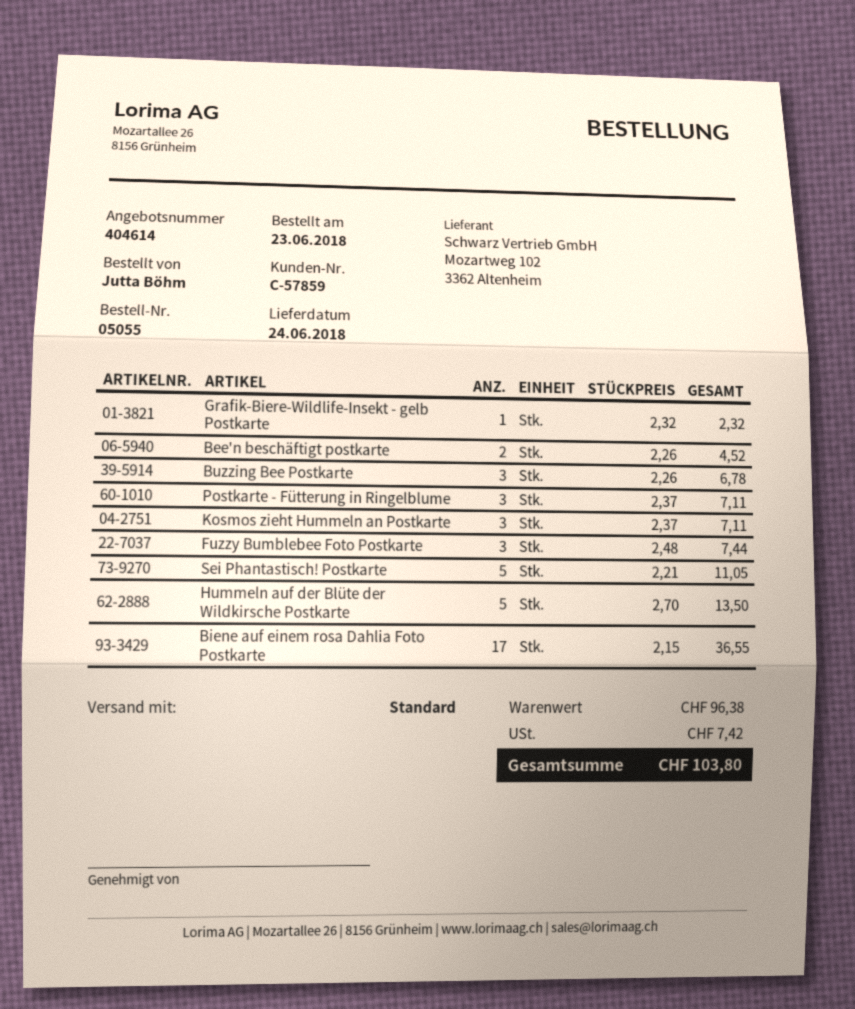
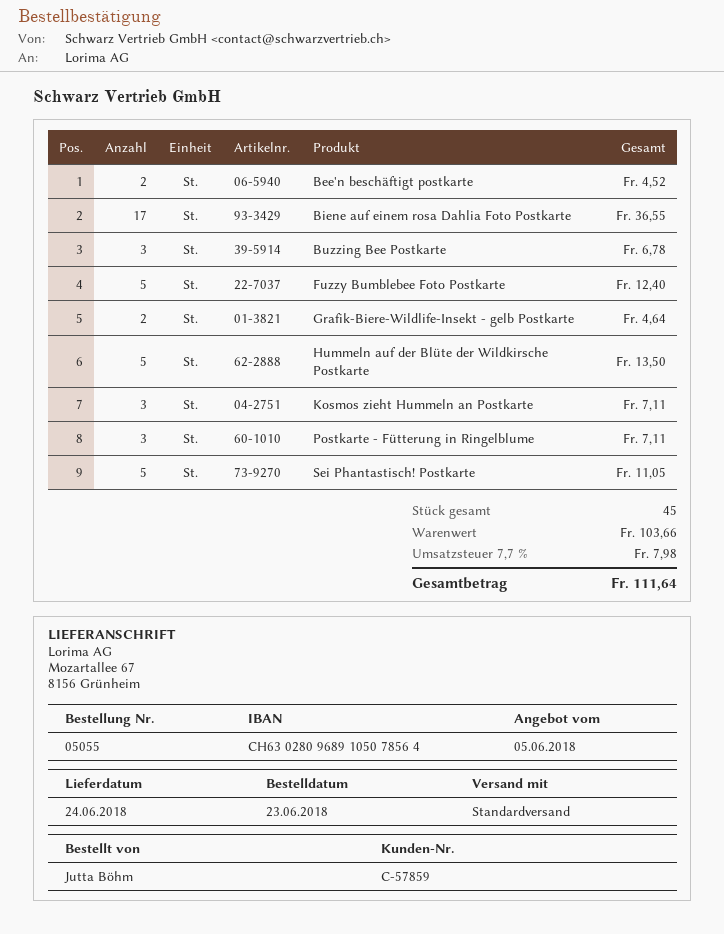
Grafik-Biere-Wildlife-Insekt - gelb Postkarte: 1 for 2.32 -> 2 for 4.64
Fuzzy Bumblebee Foto Postkarte: 3 for 7.44 -> 5 for 12.40
subtotal: 96.38 -> 103.66
tax: 7.42 -> 7.98
total: 103.80 -> 111.64

